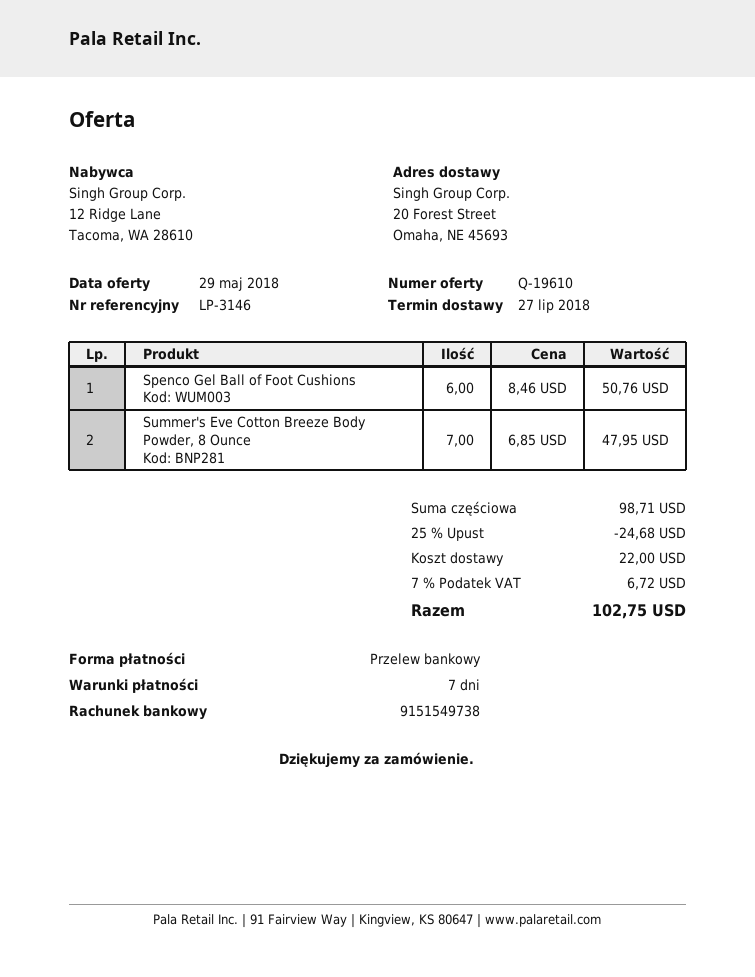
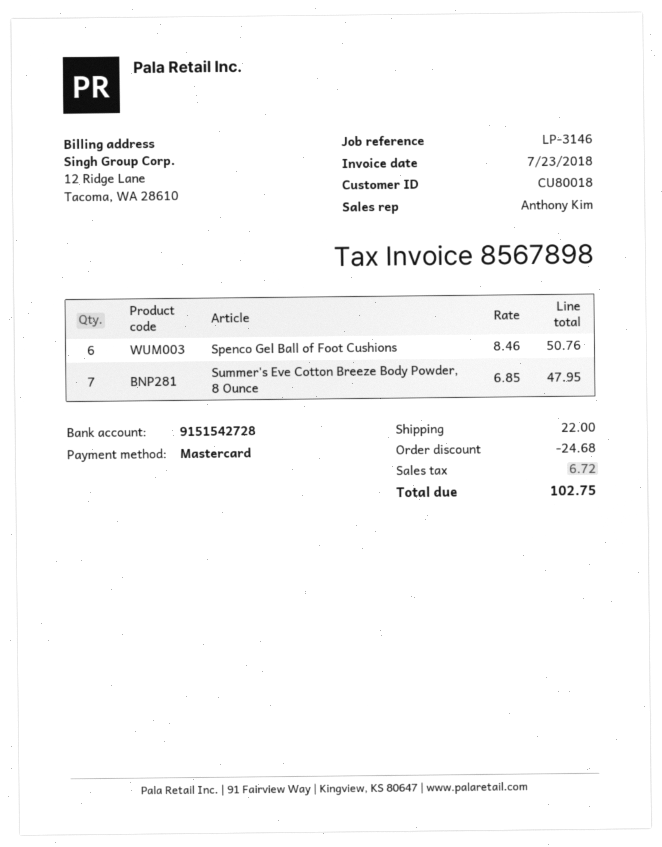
payment method: bank transfer -> Mastercard
bank account: 9151549738 -> 9151542728

